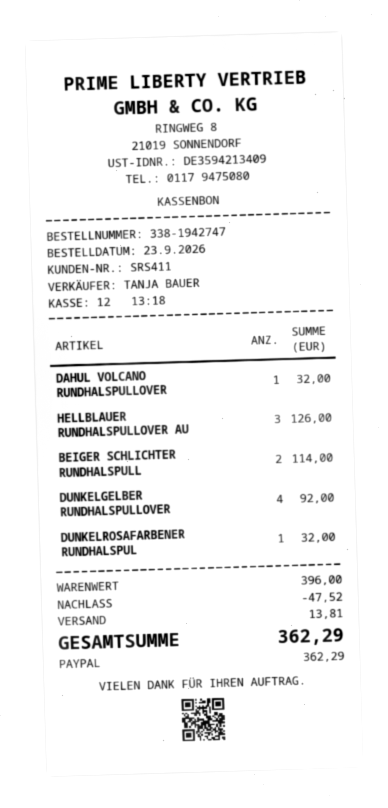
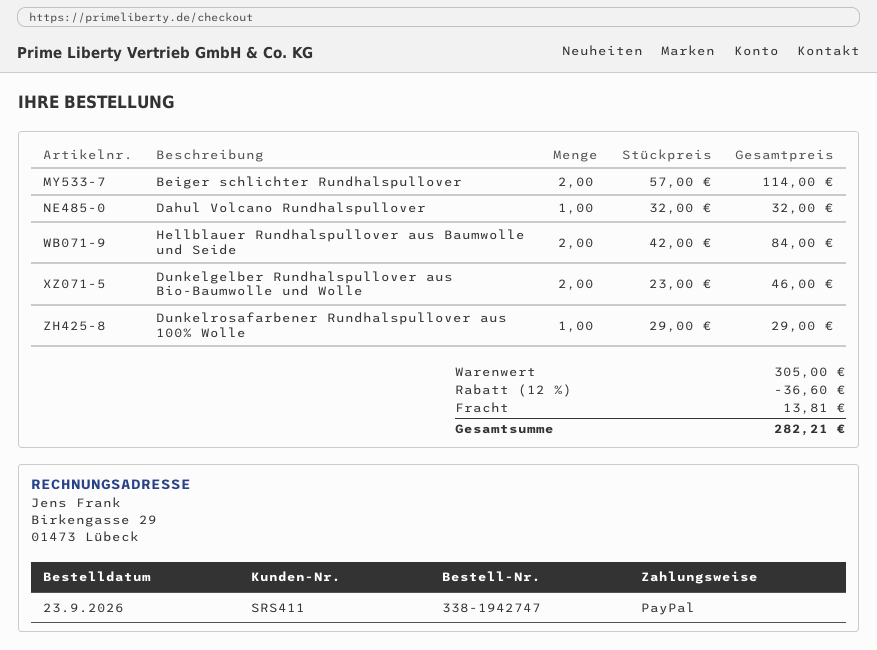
HELLBLAUER RUNDHALSPULLOVER AU: 3 for 126.00 -> 2 for 84.00
DUNKELGELBER RUNDHALSPULLOVER: 4 for 92.00 -> 2 for 46.00
DUNKELROSAFARBENER RUNDHALSPUL: 1 for 32.00 -> 1 for 29.00
subtotal: 396.00 -> 305.00
discount: 47.52 -> 36.60
total: 362.29 -> 282.21

